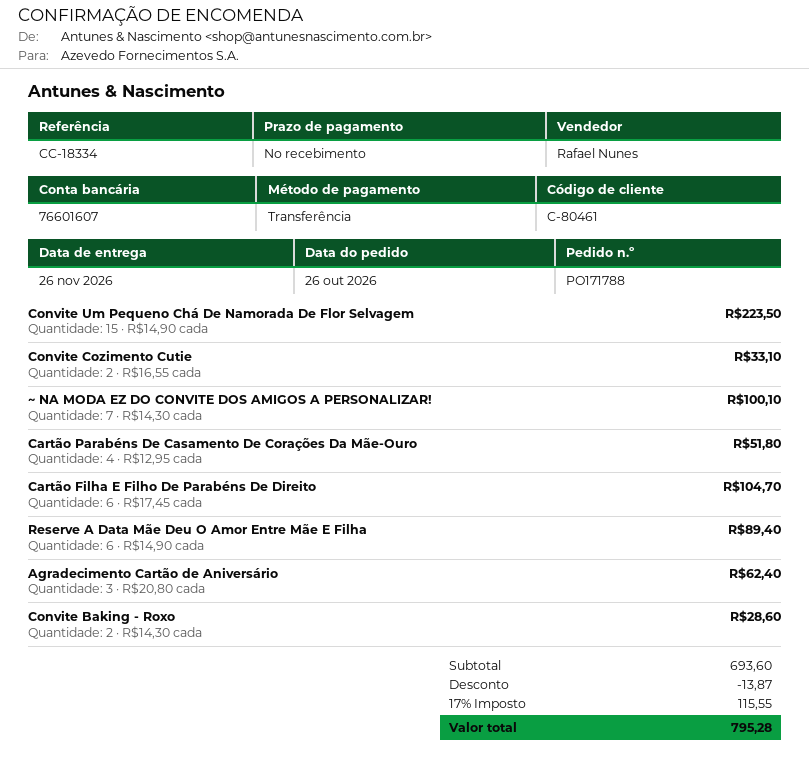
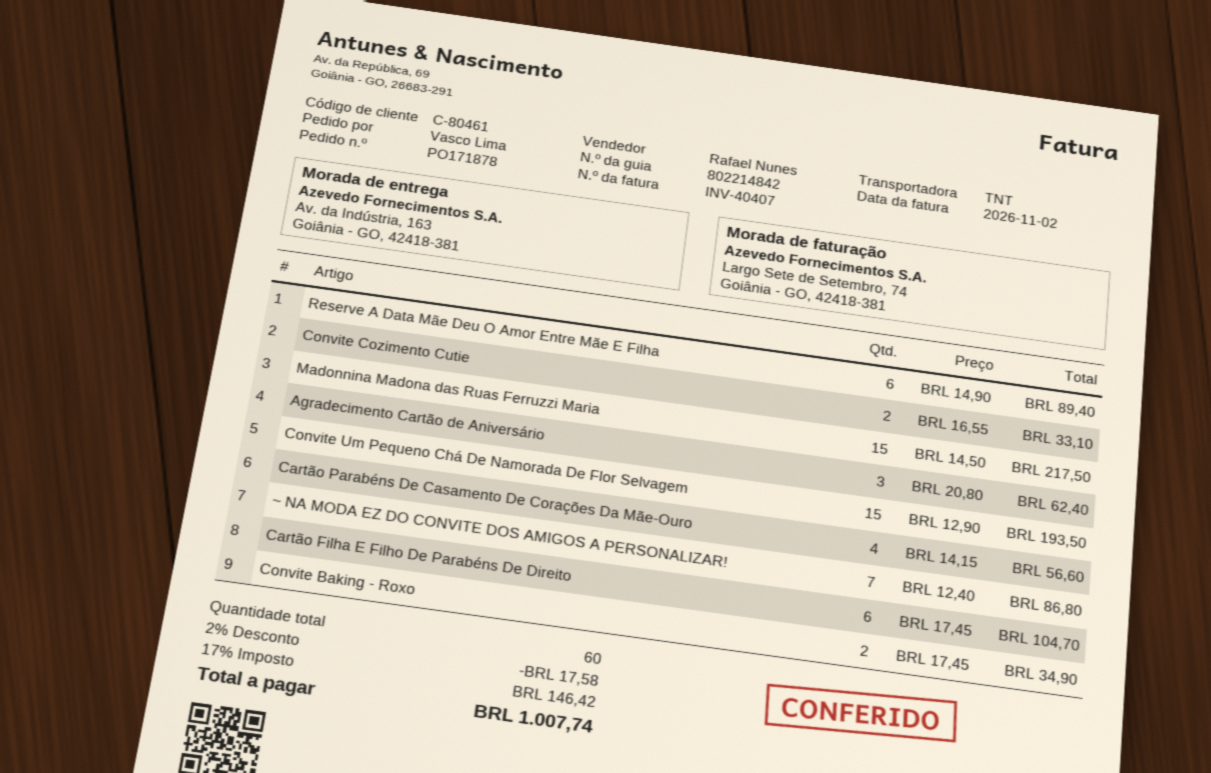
order number: PO171788 -> PO171878
Convite Um Pequeno Chá De Namorada De Flor Selvagem: 15 x 14.90 = 223.50 -> 15 x 12.90 = 193.50
~ NA MODA EZ DO CONVITE DOS AMIGOS A PERSONALIZAR!: 7 x 14.30 = 100.10 -> 7 x 12.40 = 86.80
Cartão Parabéns De Casamento De Corações Da Mãe-Ouro: 4 x 12.95 = 51.80 -> 4 x 14.15 = 56.60
Convite Baking - Roxo: 2 x 14.30 = 28.60 -> 2 x 17.45 = 34.90
Madonnina Madona das Ruas Ferruzzi Maria: none -> 15 x 14.50 = 217.50
discount: 13.87 -> 17.58
tax: 17% = 115.55 -> 17% = 146.42
total: 795.28 -> 1007.74

